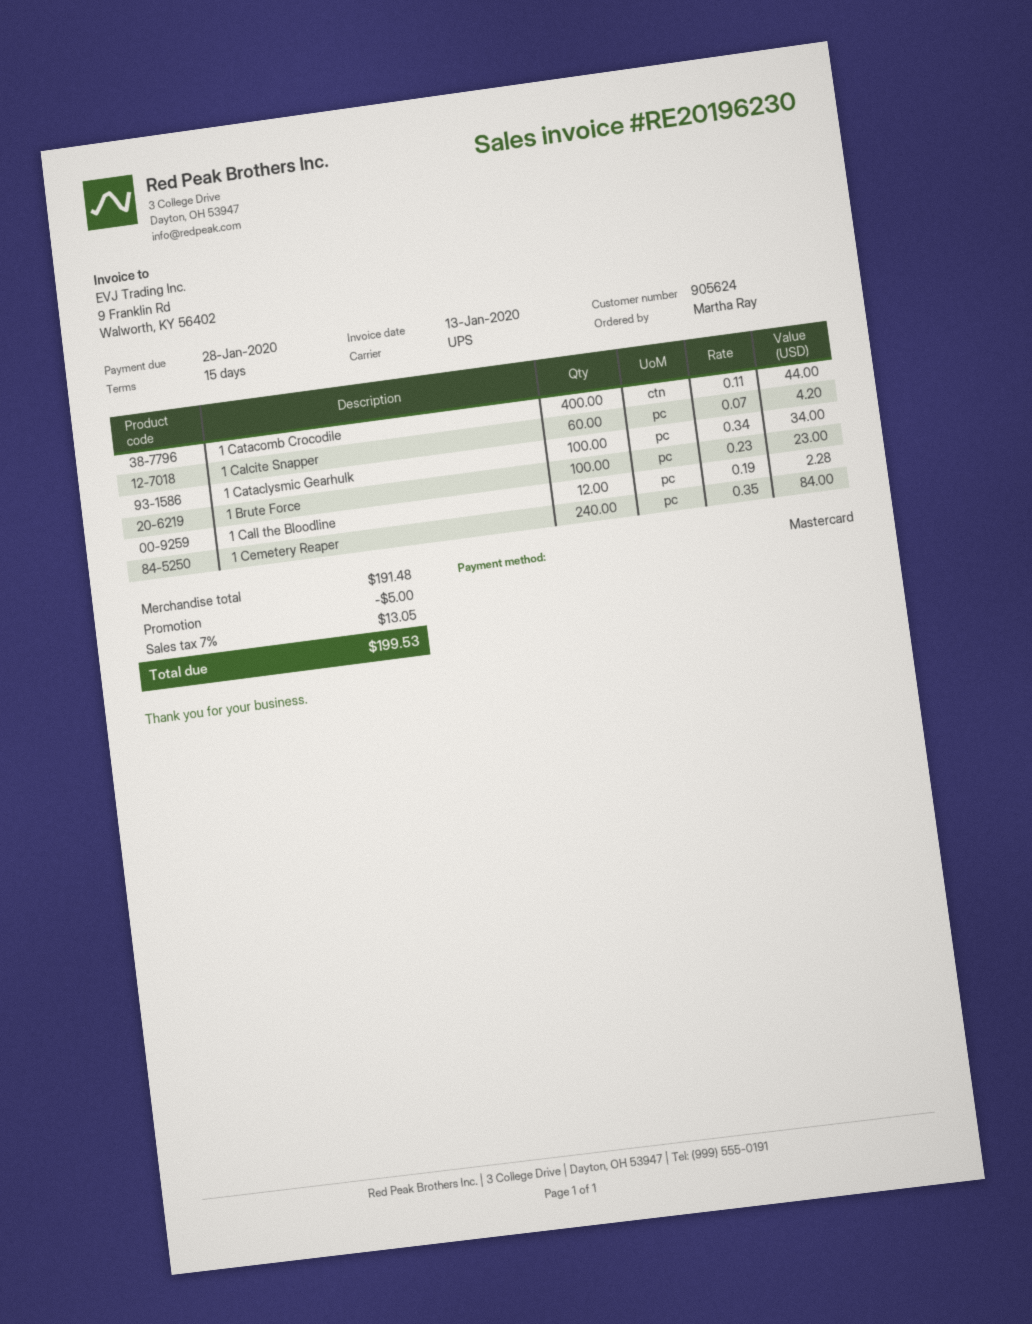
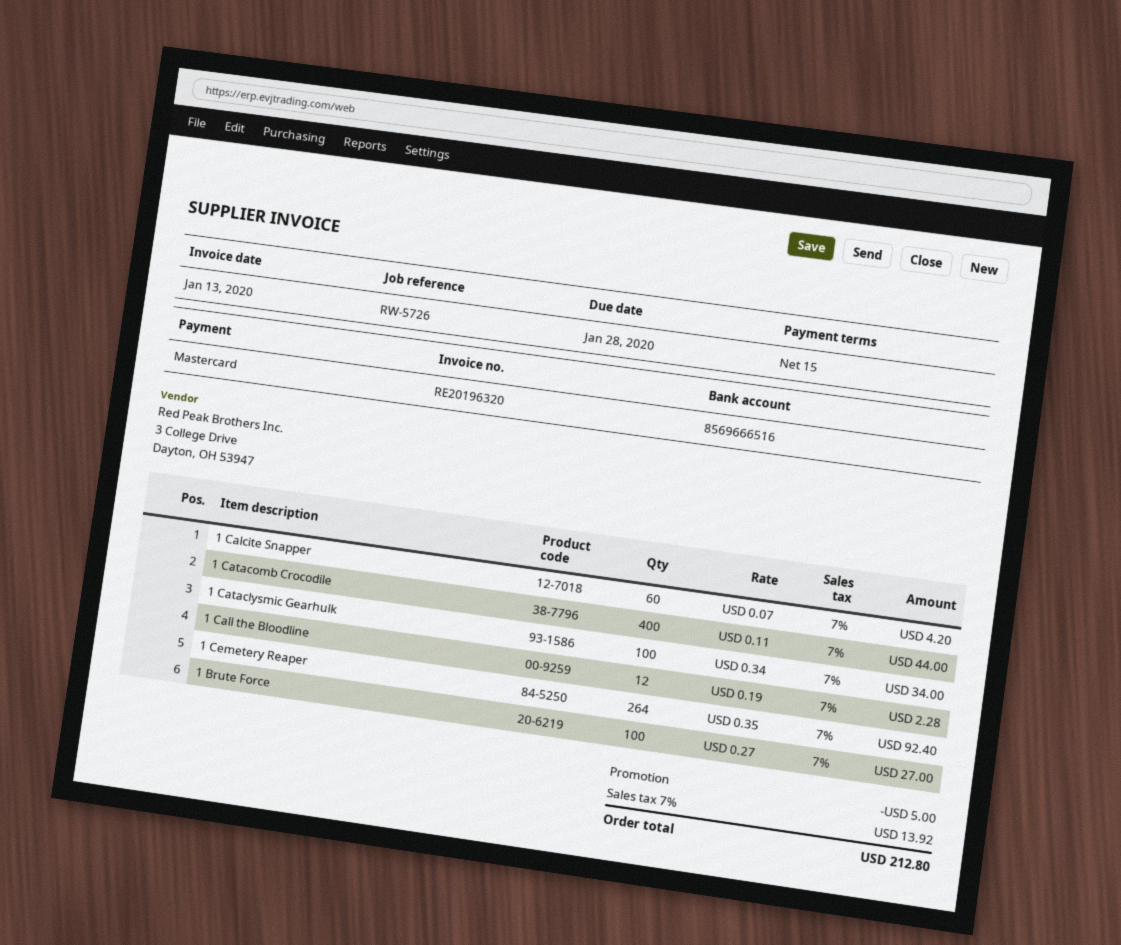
invoice number: RE20196230 -> RE20196320
1 Brute Force: 100 x 0.23 = 23.00 -> 100 x 0.27 = 27.00
1 Cemetery Reaper: 240 x 0.35 = 84.00 -> 264 x 0.35 = 92.40
tax: 7% = 13.05 -> 7% = 13.92
total: 199.53 -> 212.80

